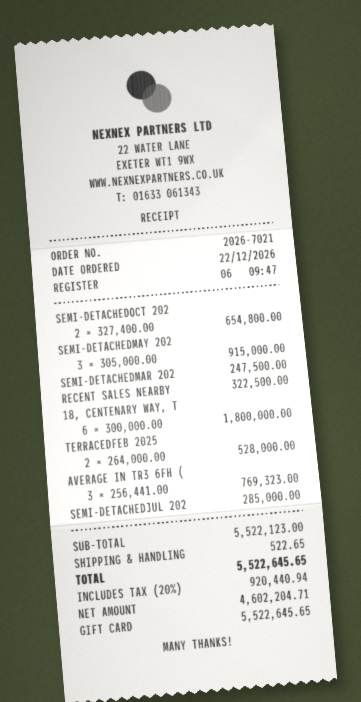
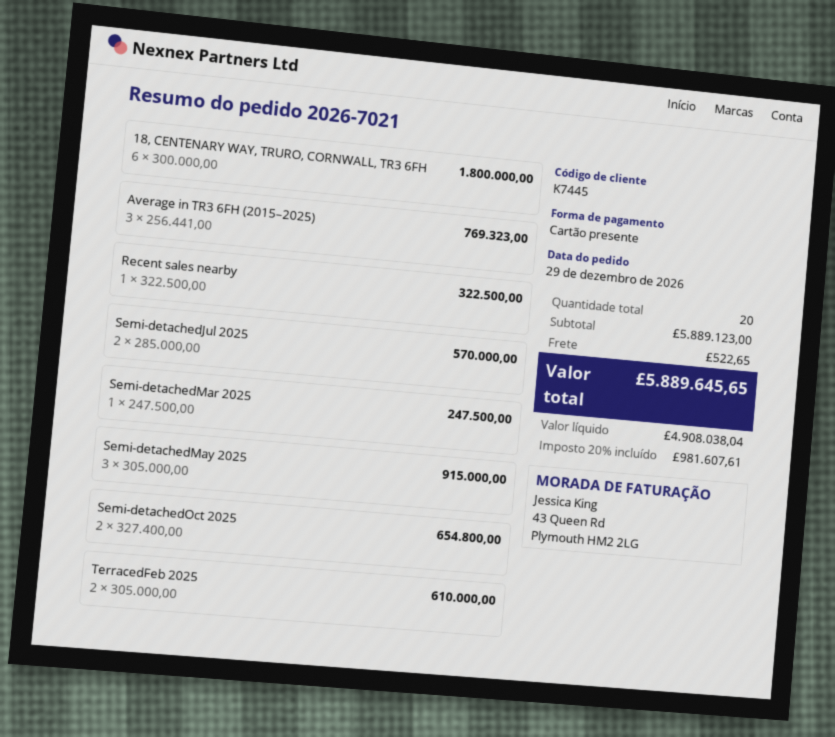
order date: 2026-12-22 -> 2026-12-29
TERRACEDFEB 2025: 2 x 264000.00 = 528000.00 -> 2 x 305000.00 = 610000.00
SEMI-DETACHEDJUL 202: 1 x 285000.00 = 285000.00 -> 2 x 285000.00 = 570000.00
subtotal: 5522123.00 -> 5889123.00
net: 4602204.71 -> 4908038.04
tax: 20% = 920440.94 -> 20% = 981607.61
total: 5522645.65 -> 5889645.65

